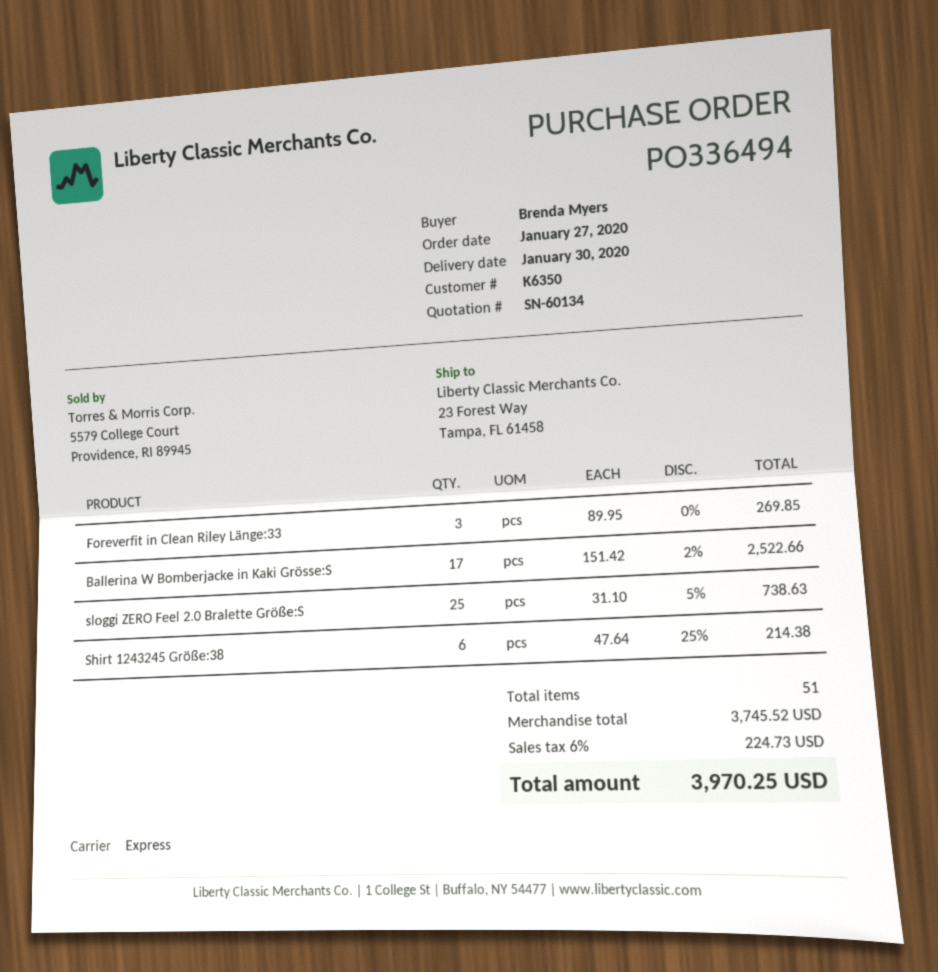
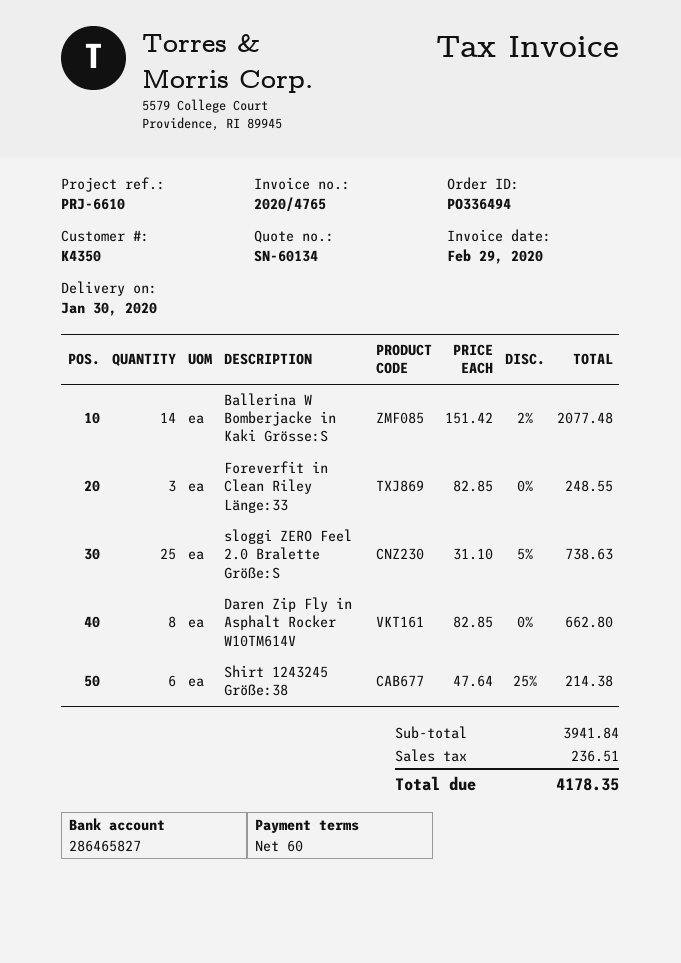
customer number: K6350 -> K4350
Foreverfit in Clean Riley Länge:33: 3 x 89.95 = 269.85 -> 3 x 82.85 = 248.55
Ballerina W Bomberjacke in Kaki Grösse:S: 17 x 151.42 - 2% = 2522.66 -> 14 x 151.42 - 2% = 2077.48
Daren Zip Fly in Asphalt Rocker W10TM614V: none -> 8 x 82.85 = 662.80
subtotal: 3745.52 -> 3941.84
tax: 224.73 -> 236.51
total: 3970.25 -> 4178.35

